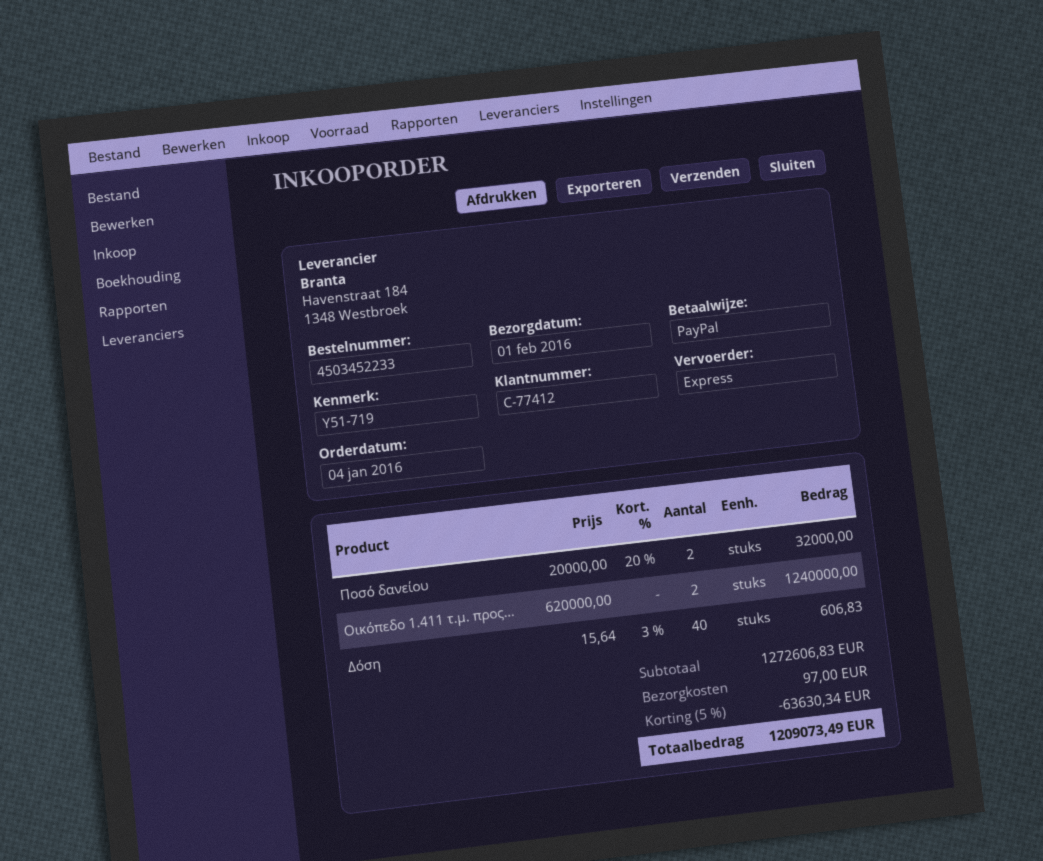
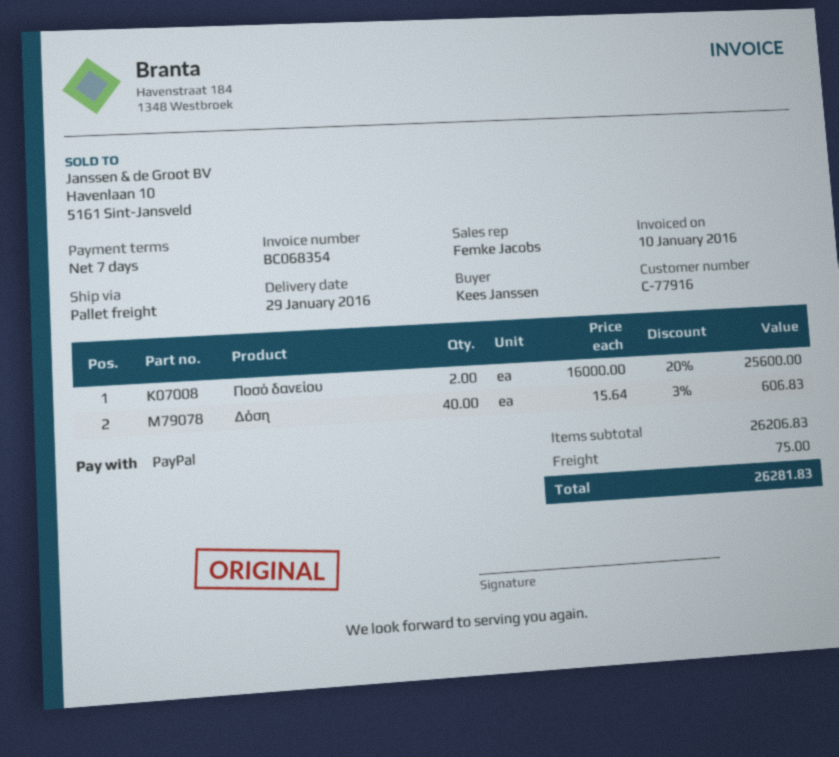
delivery date: 2016-02-01 -> 2016-01-29
customer number: C-77412 -> C-77916
shipping method: express -> pallet freight
Ποσό δανείου: 2 x 20000.00 - 20% = 32000.00 -> 2 x 16000.00 - 20% = 25600.00
Οικόπεδο 1.411 τ.μ. προς...: 2 x 620000.00 = 1240000.00 -> none
subtotal: 1272606.83 -> 26206.83
discount: 5% = 63630.34 -> none
shipping: 97.00 -> 75.00
total: 1209073.49 -> 26281.83

